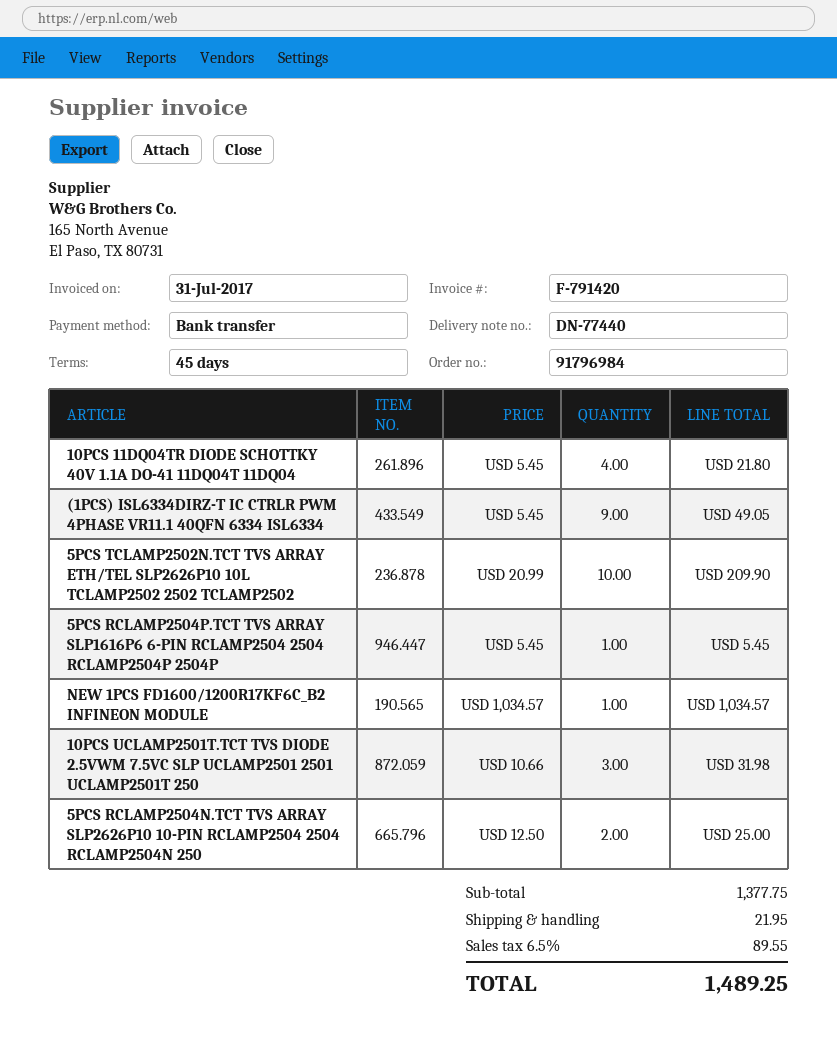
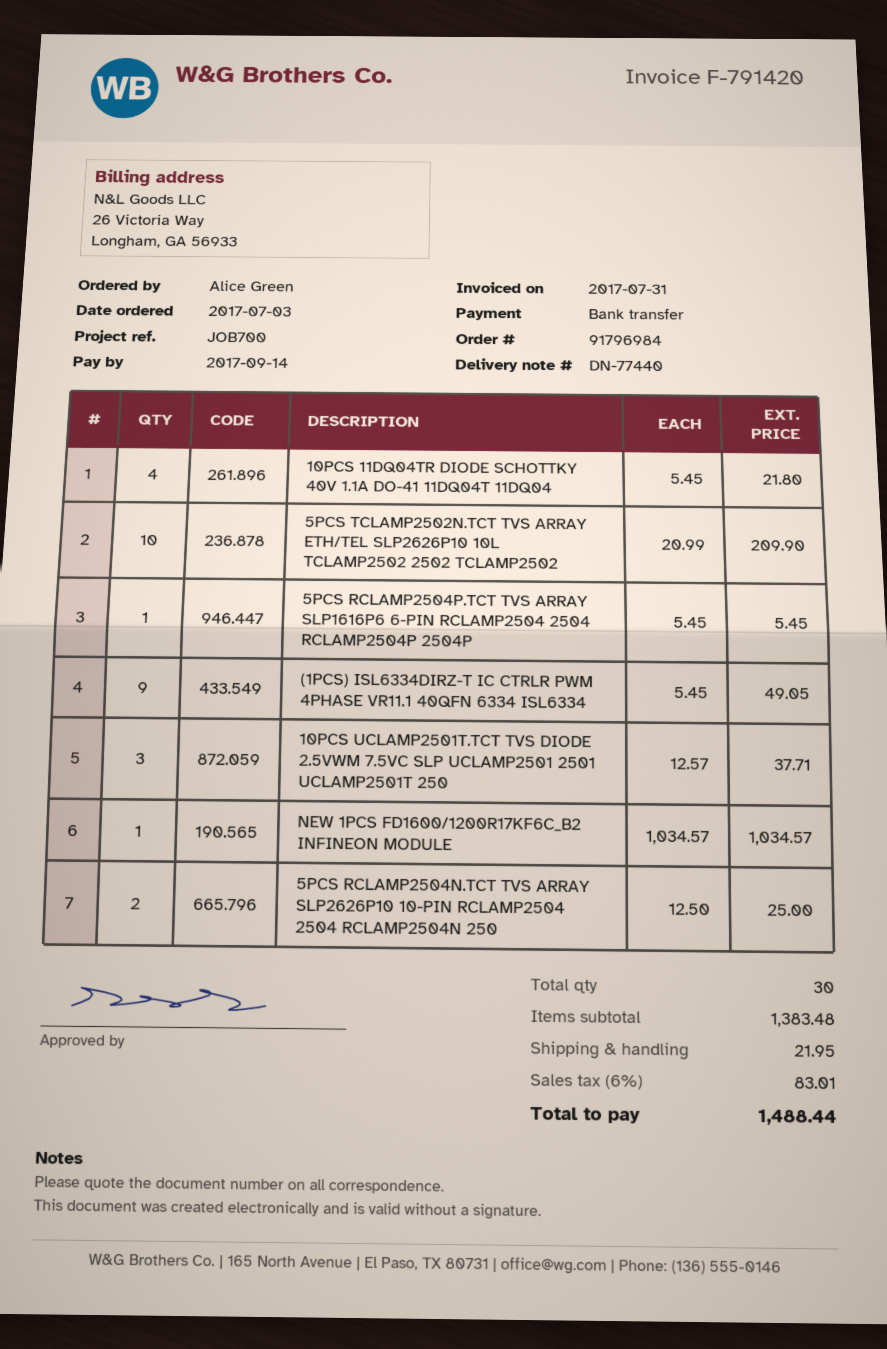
10PCS UCLAMP2501T.TCT TVS DIODE 2.5VWM 7.5VC SLP UCLAMP2501 2501 UCLAMP2501T 250: 3 x 10.66 = 31.98 -> 3 x 12.57 = 37.71
subtotal: 1377.75 -> 1383.48
tax: 6.5% = 89.55 -> 6% = 83.01
total: 1489.25 -> 1488.44

